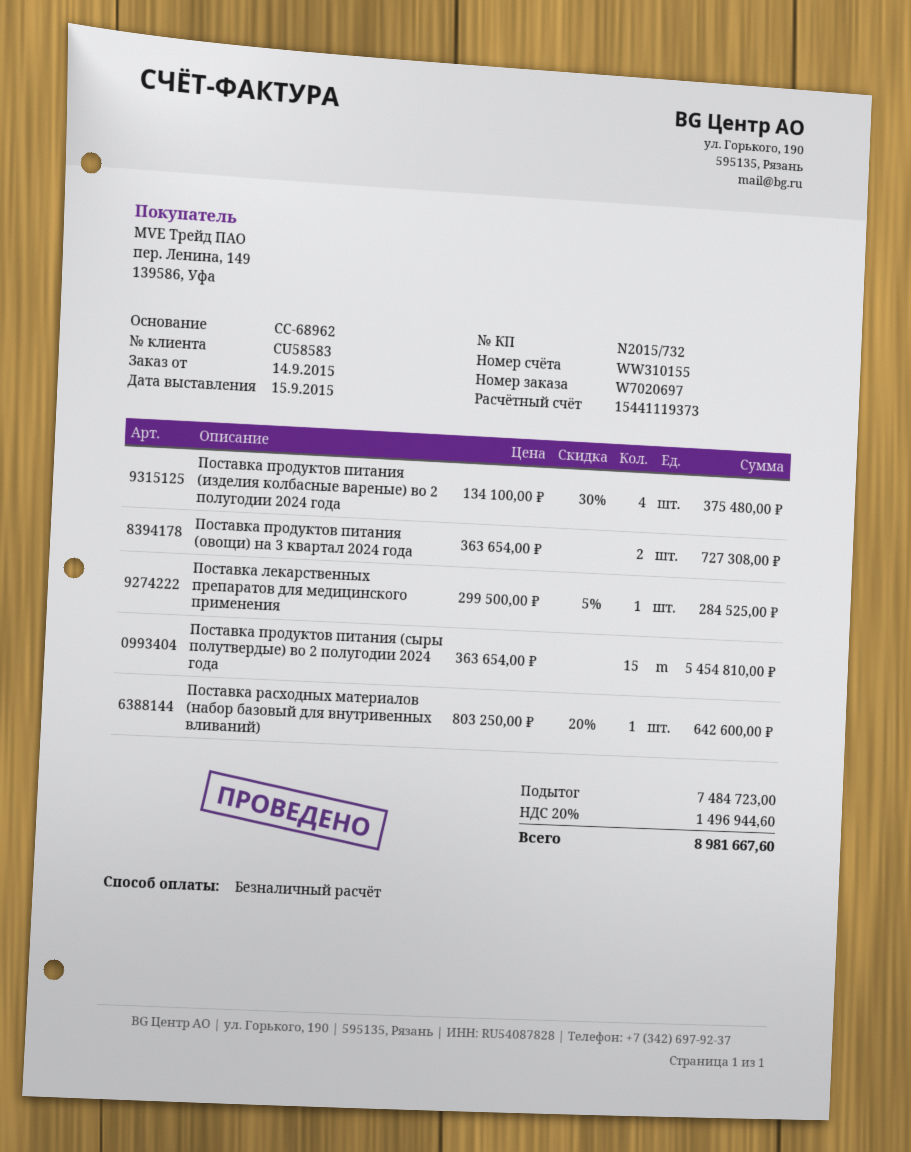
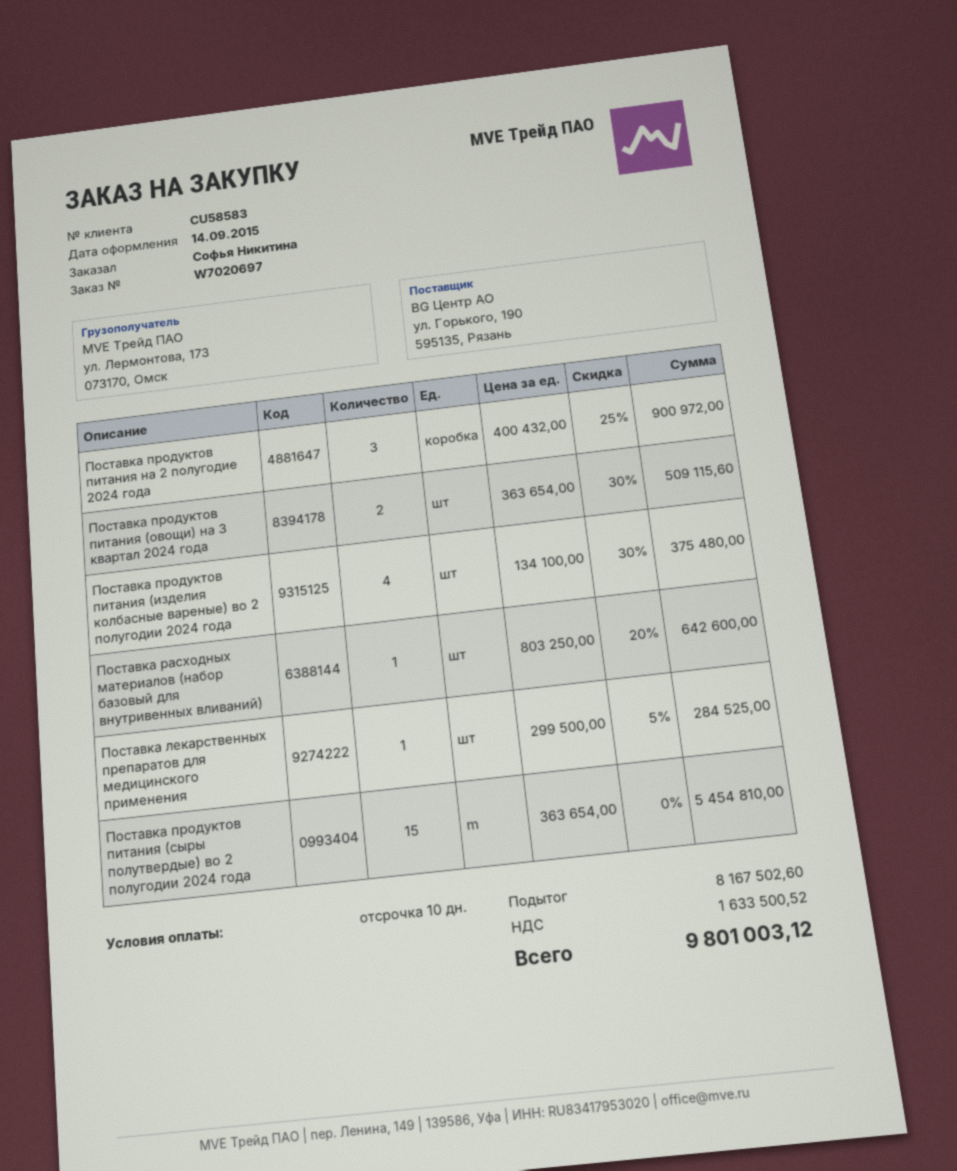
Поставка продуктов питания (овощи) на 3 квартал 2024 года: 2 x 363654.00 = 727308.00 -> 2 x 363654.00 - 30% = 509115.60
Поставка продуктов питания на 2 полугодие 2024 года: none -> 3 x 400432.00 - 25% = 900972.00
subtotal: 7484723.00 -> 8167502.60
tax: 1496944.60 -> 1633500.52
total: 8981667.60 -> 9801003.12

